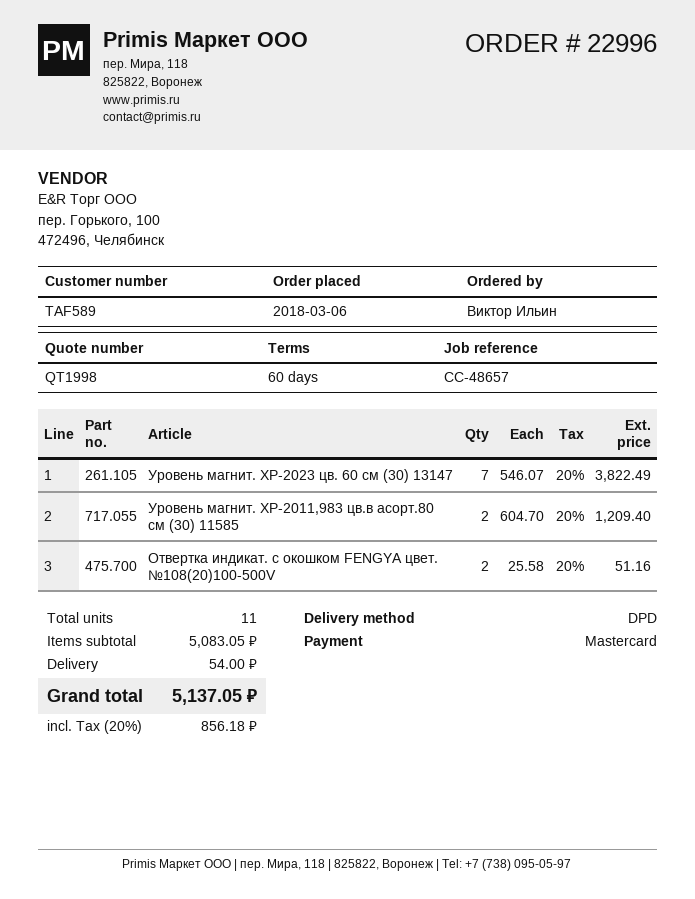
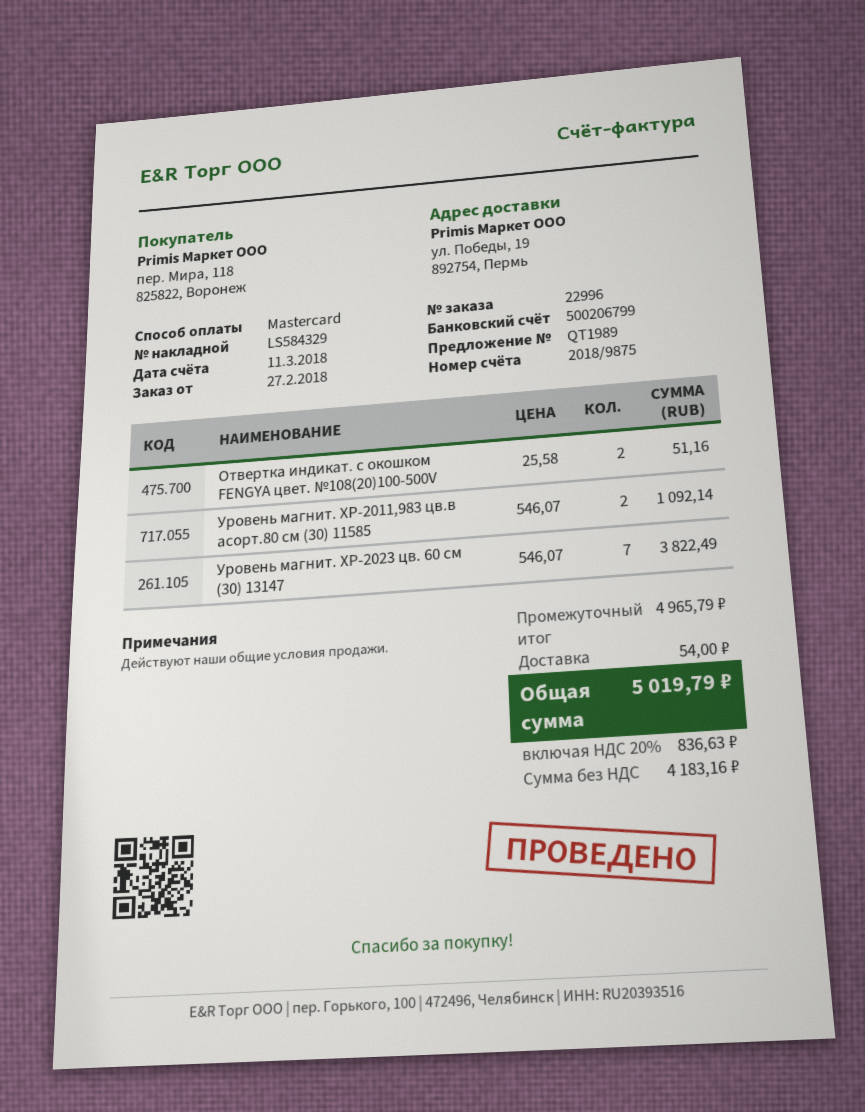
quote number: QT1998 -> QT1989
order date: 2018-03-06 -> 2018-02-27
Уровень магнит. ХР-2011,983 цв.в асорт.80 см (30) 11585: 2 x 604.70 = 1209.40 -> 2 x 546.07 = 1092.14
subtotal: 5083.05 -> 4965.79
tax: 20% = 856.18 -> 20% = 836.63
total: 5137.05 -> 5019.79

